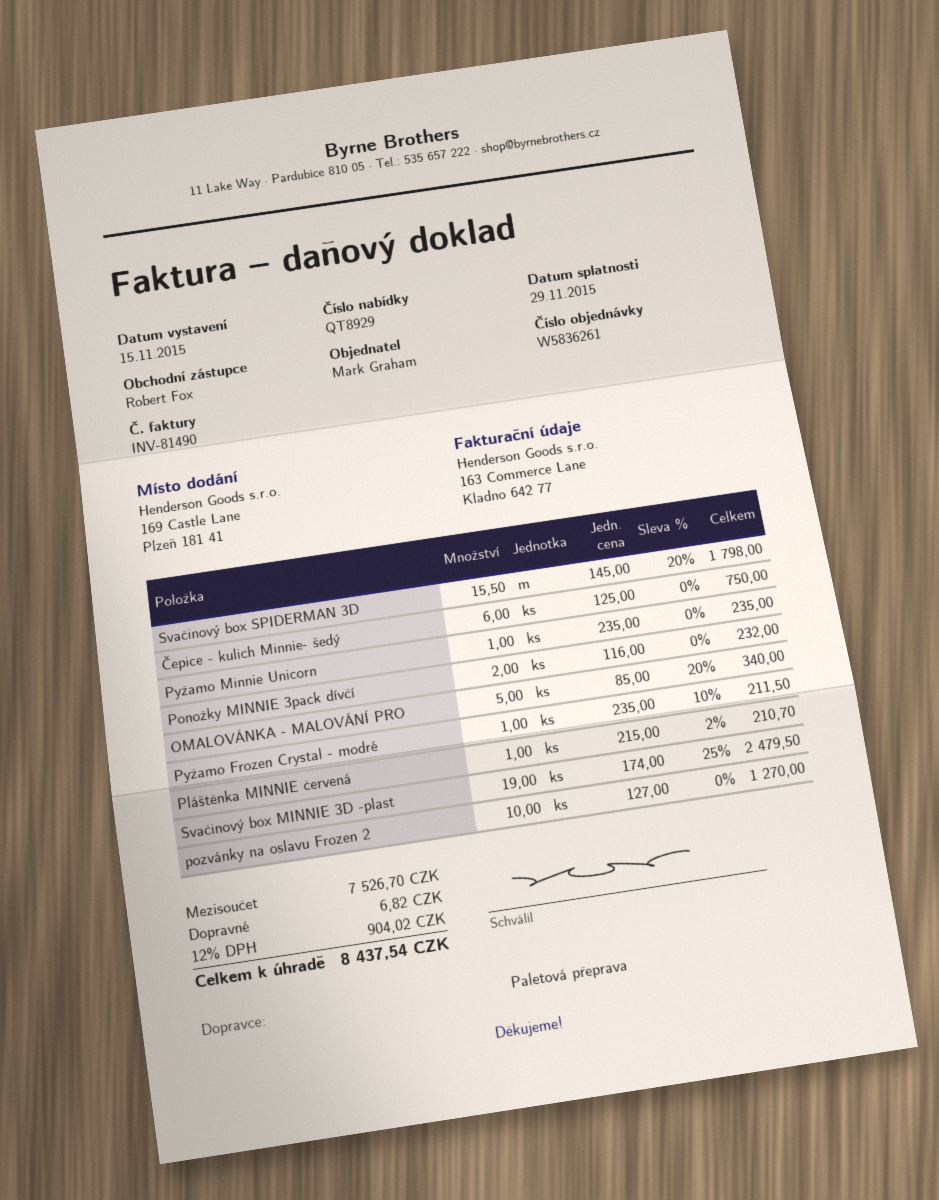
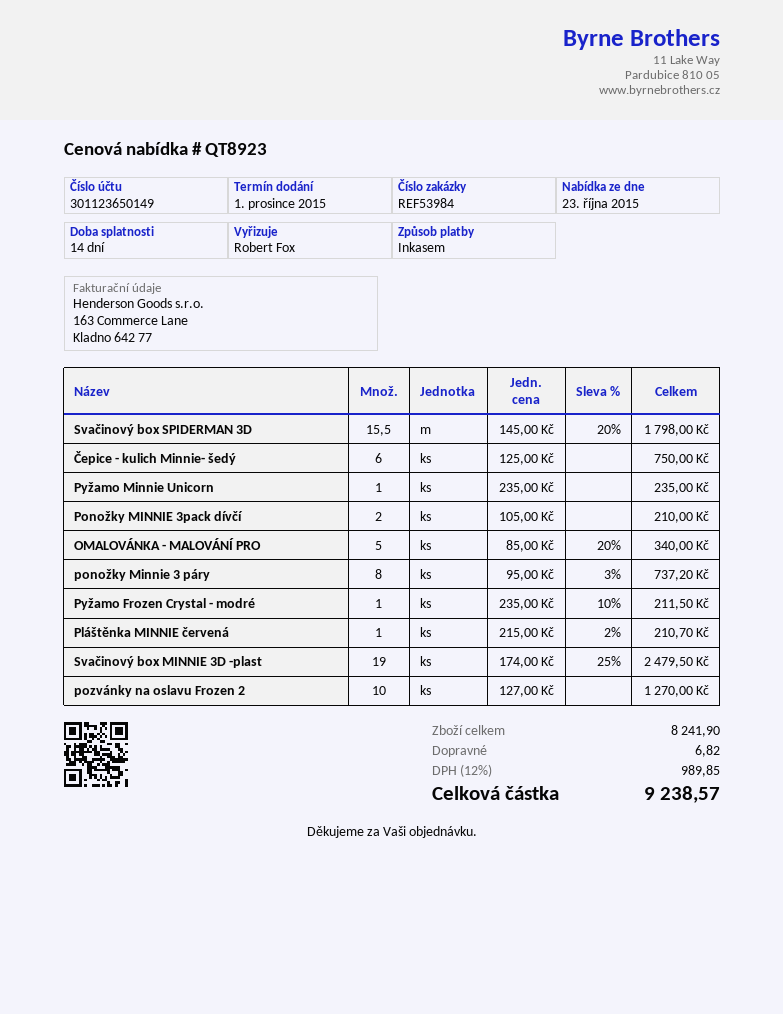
quote number: QT8929 -> QT8923
Ponožky MINNIE 3pack dívčí: 2 x 116.00 = 232.00 -> 2 x 105.00 = 210.00
ponožky Minnie 3 páry: none -> 8 x 95.00 - 3% = 737.20
subtotal: 7526.70 -> 8241.90
tax: 12% = 904.02 -> 12% = 989.85
total: 8437.54 -> 9238.57

